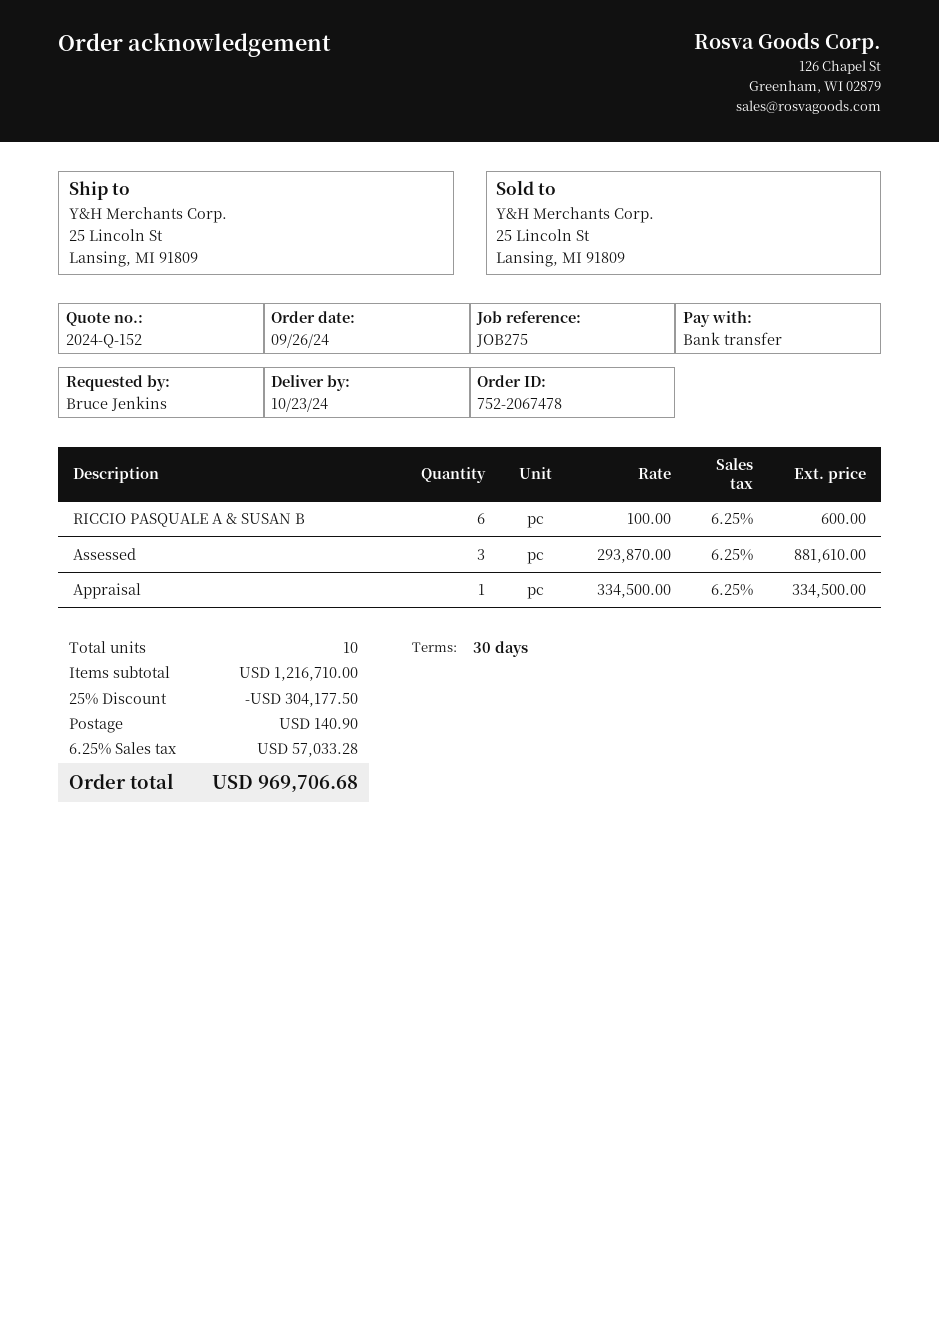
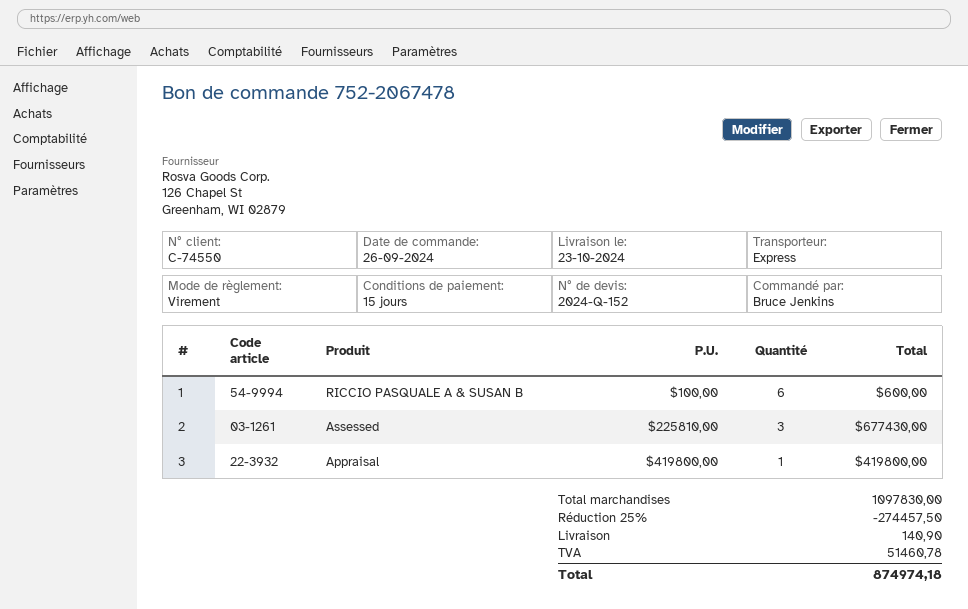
payment terms: 30 days -> 15 days
Assessed: 3 x 293870.00 = 881610.00 -> 3 x 225810.00 = 677430.00
Appraisal: 1 x 334500.00 = 334500.00 -> 1 x 419800.00 = 419800.00
subtotal: 1216710.00 -> 1097830.00
discount: 25% = 304177.50 -> 25% = 274457.50
tax: 57033.28 -> 51460.78
total: 969706.68 -> 874974.18

